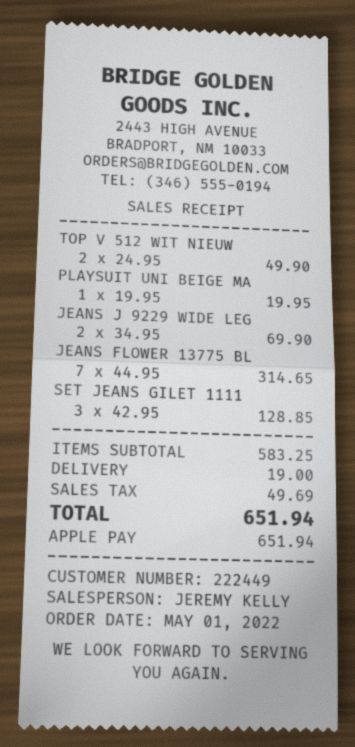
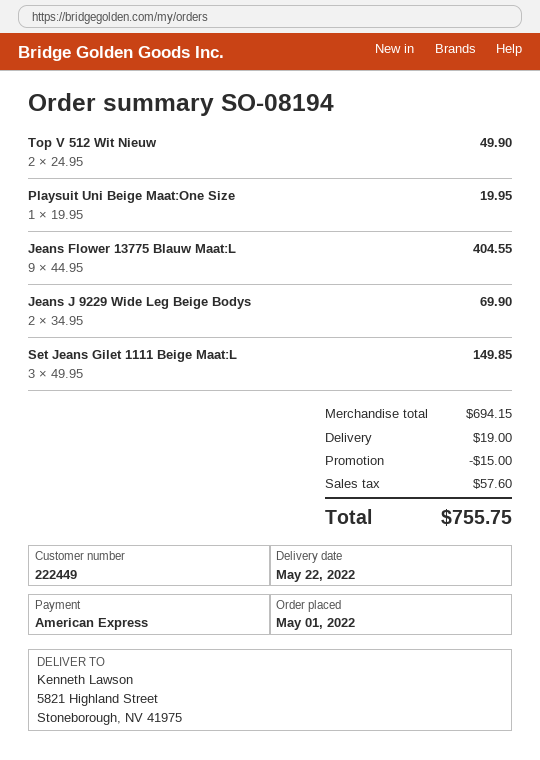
payment method: Apple Pay -> American Express
JEANS FLOWER 13775 BL: 7 x 44.95 = 314.65 -> 9 x 44.95 = 404.55
SET JEANS GILET 1111: 3 x 42.95 = 128.85 -> 3 x 49.95 = 149.85
subtotal: 583.25 -> 694.15
discount: none -> 15.00
tax: 49.69 -> 57.60
total: 651.94 -> 755.75

